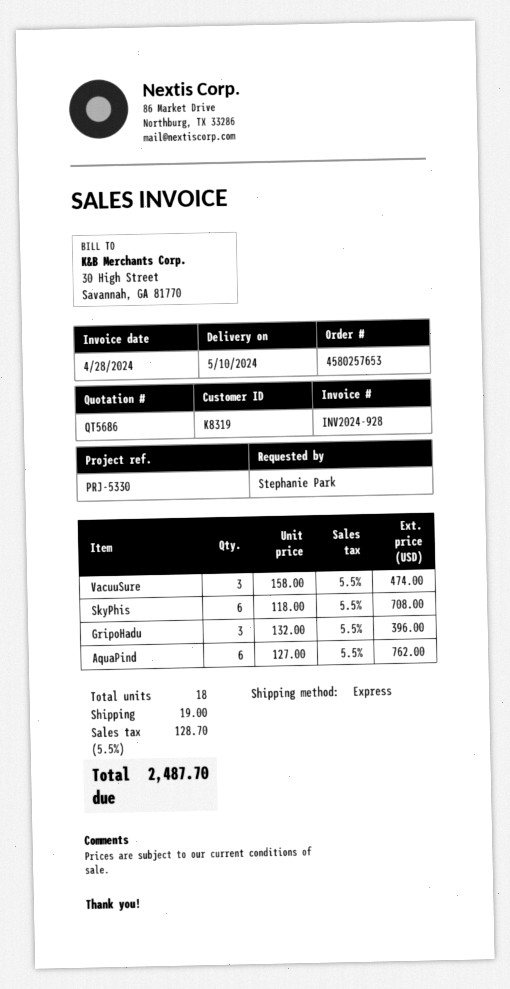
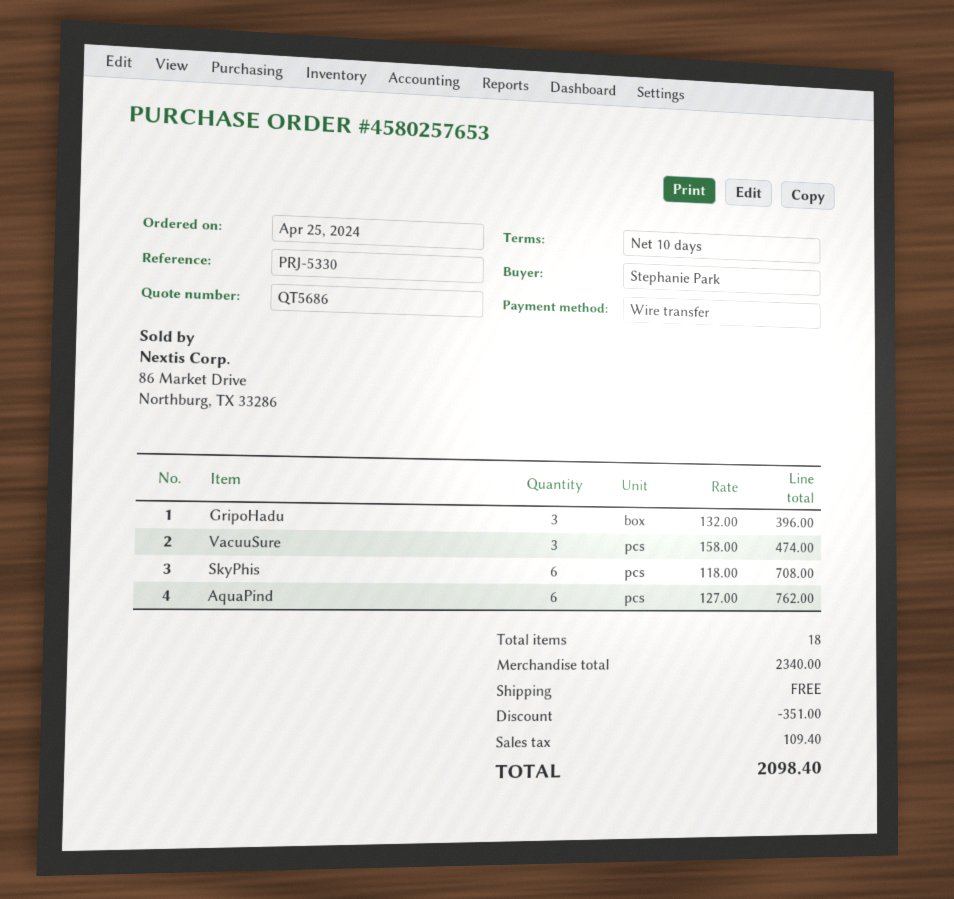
discount: none -> 351.00
shipping: 19.00 -> 0.00
tax: 128.70 -> 109.40
total: 2487.70 -> 2098.40

